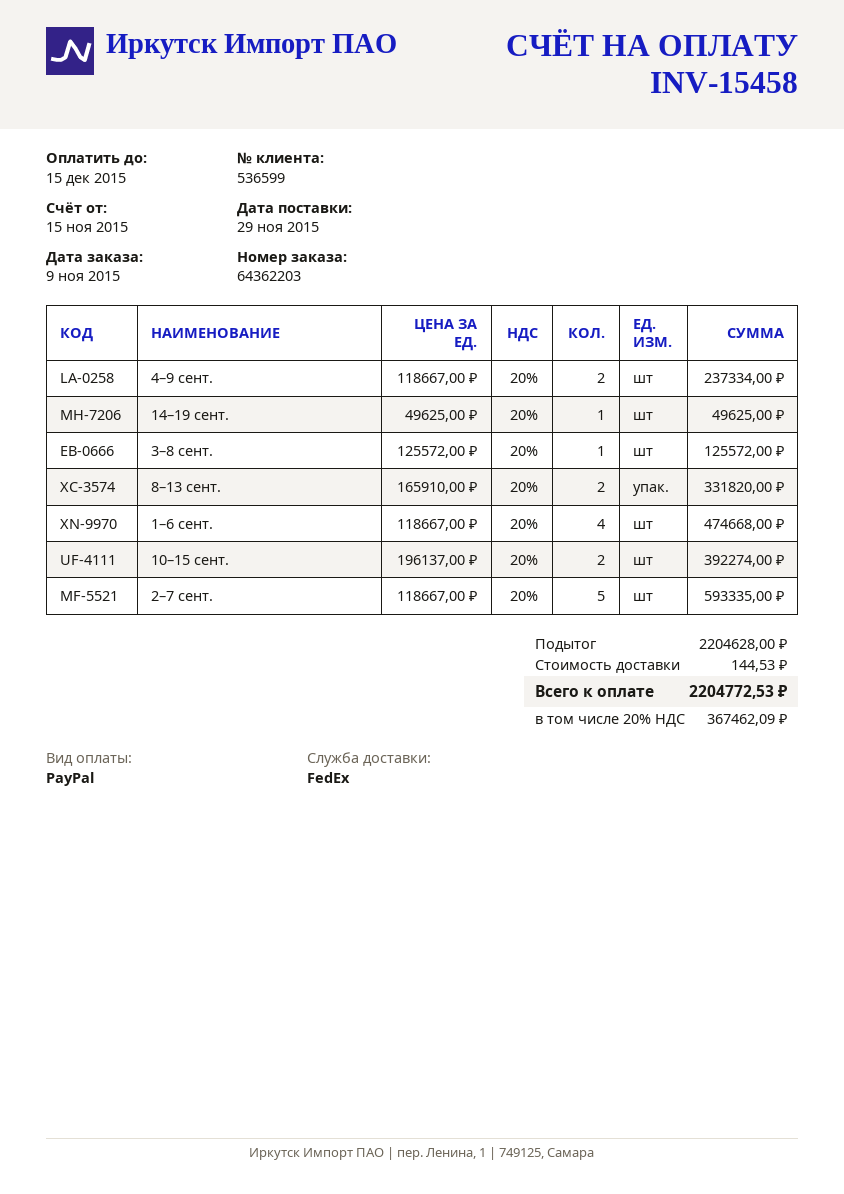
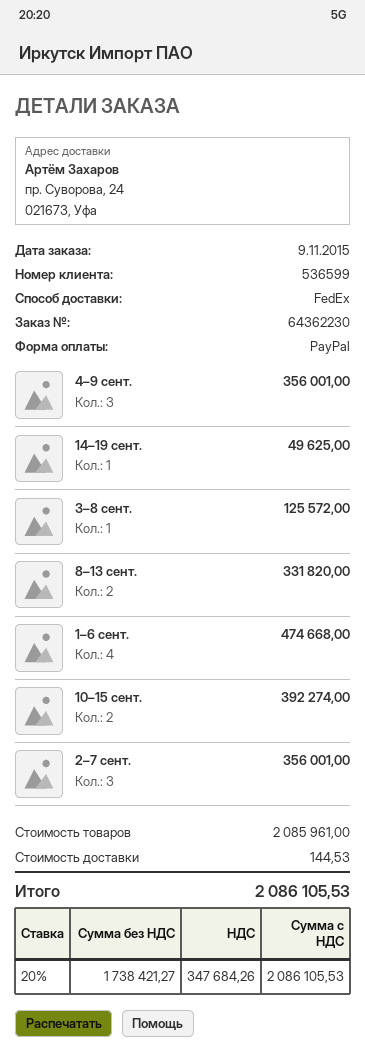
order number: 64362203 -> 64362230
4–9 сент.: 2 for 237334.00 -> 3 for 356001.00
2–7 сент.: 5 for 593335.00 -> 3 for 356001.00
subtotal: 2204628.00 -> 2085961.00
tax: 20% = 367462.09 -> 20% = 347684.26
total: 2204772.53 -> 2086105.53

